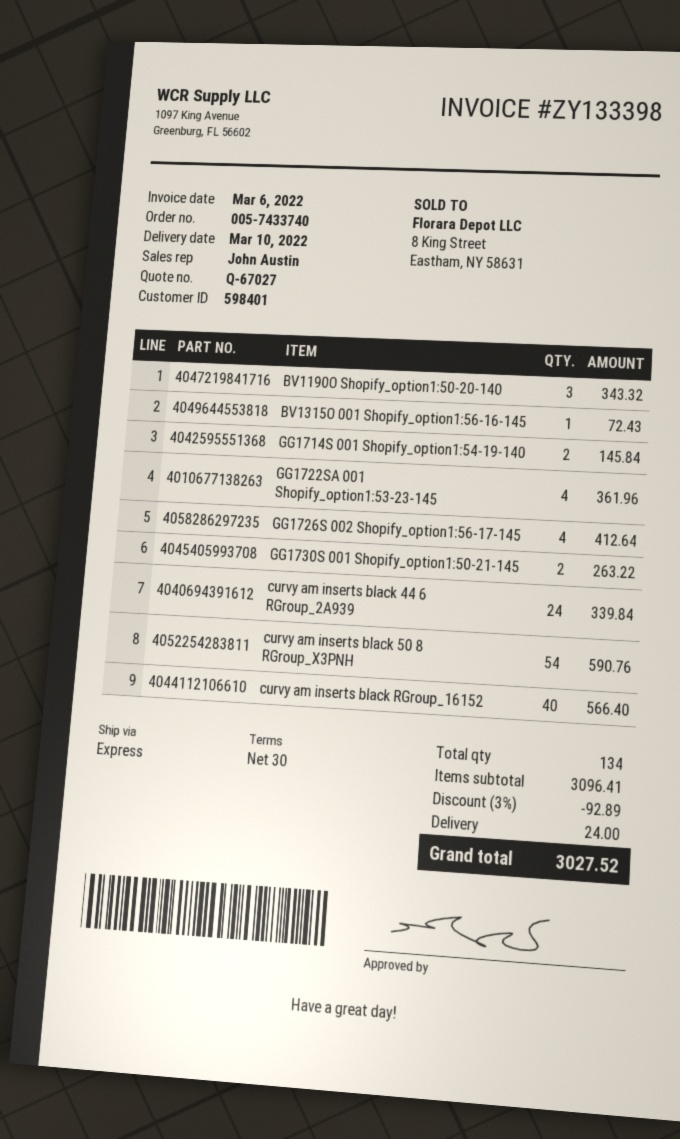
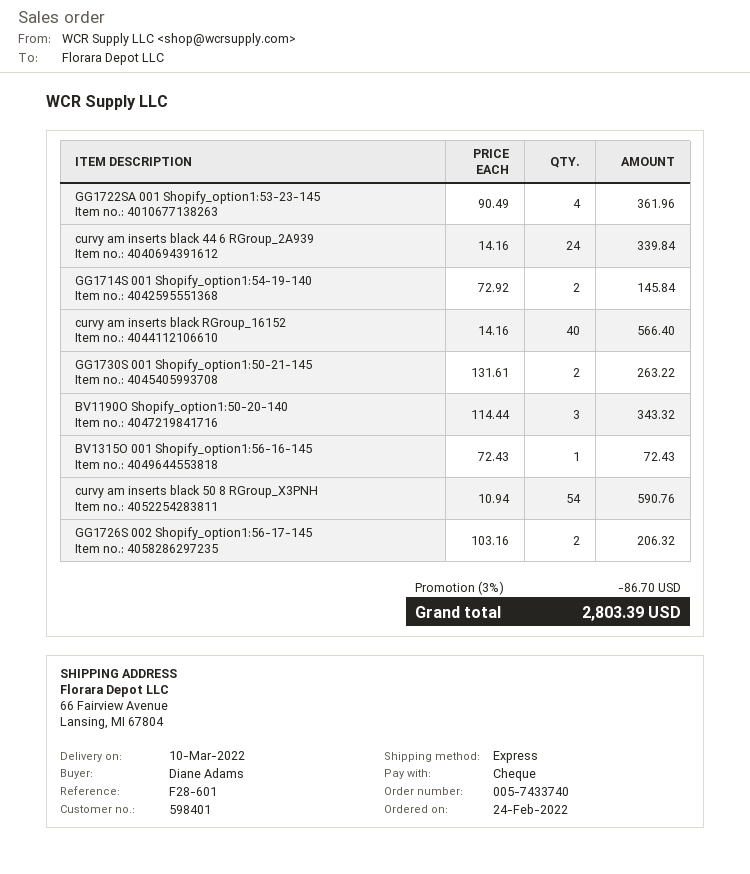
GG1726S 002 Shopify_option1:56-17-145: 4 for 412.64 -> 2 for 206.32
discount: 3% = 92.89 -> 3% = 86.70
shipping: 24.00 -> none
total: 3027.52 -> 2803.39

